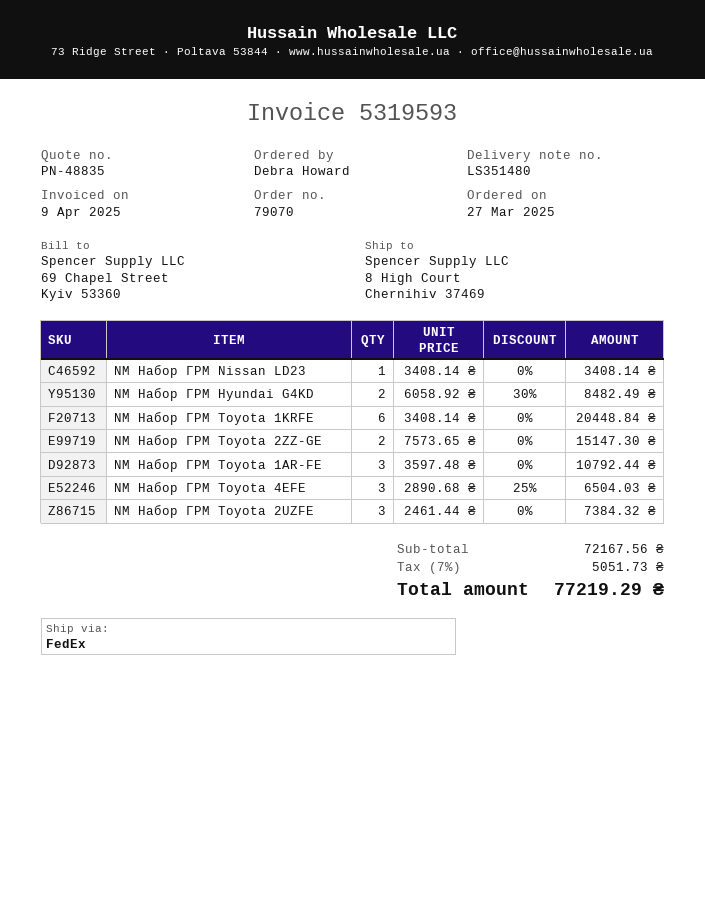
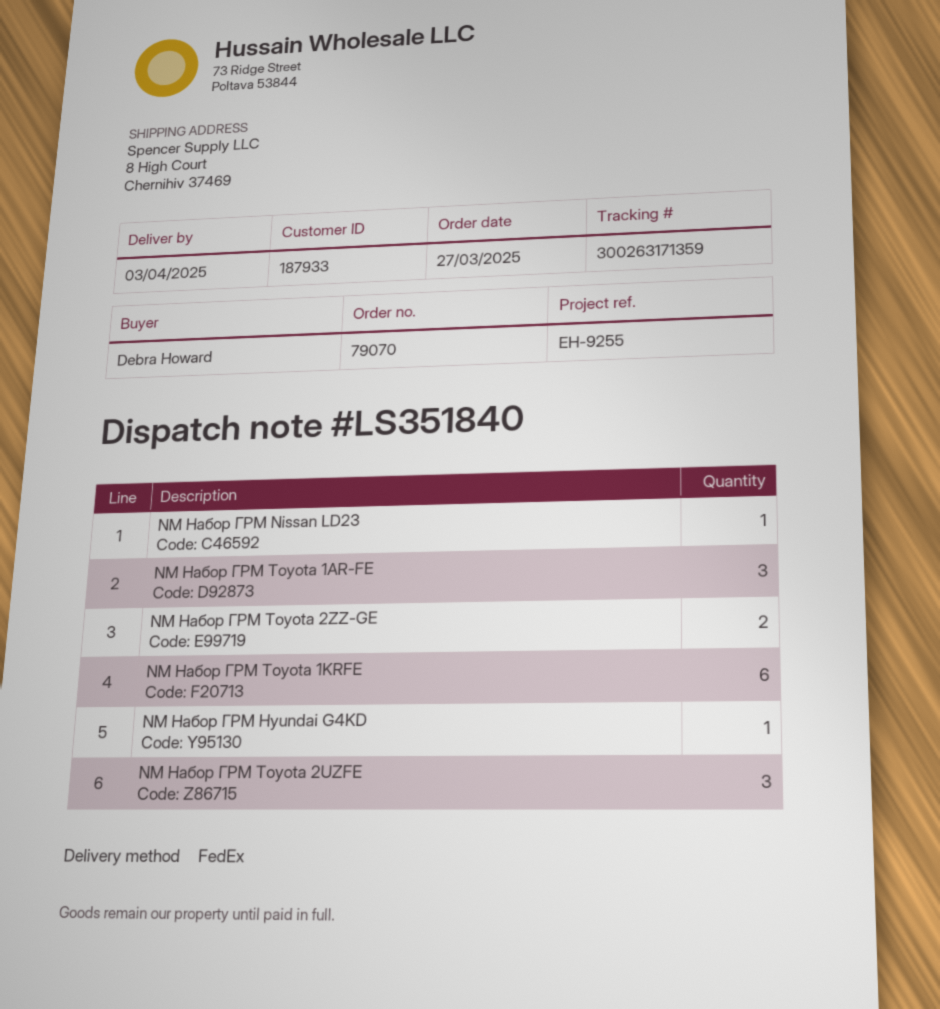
delivery note number: LS351480 -> LS351840
NM Набор ГРМ Hyundai G4KD: 2 -> 1
NM Набор ГРМ Toyota 4EFE: 3 -> none

